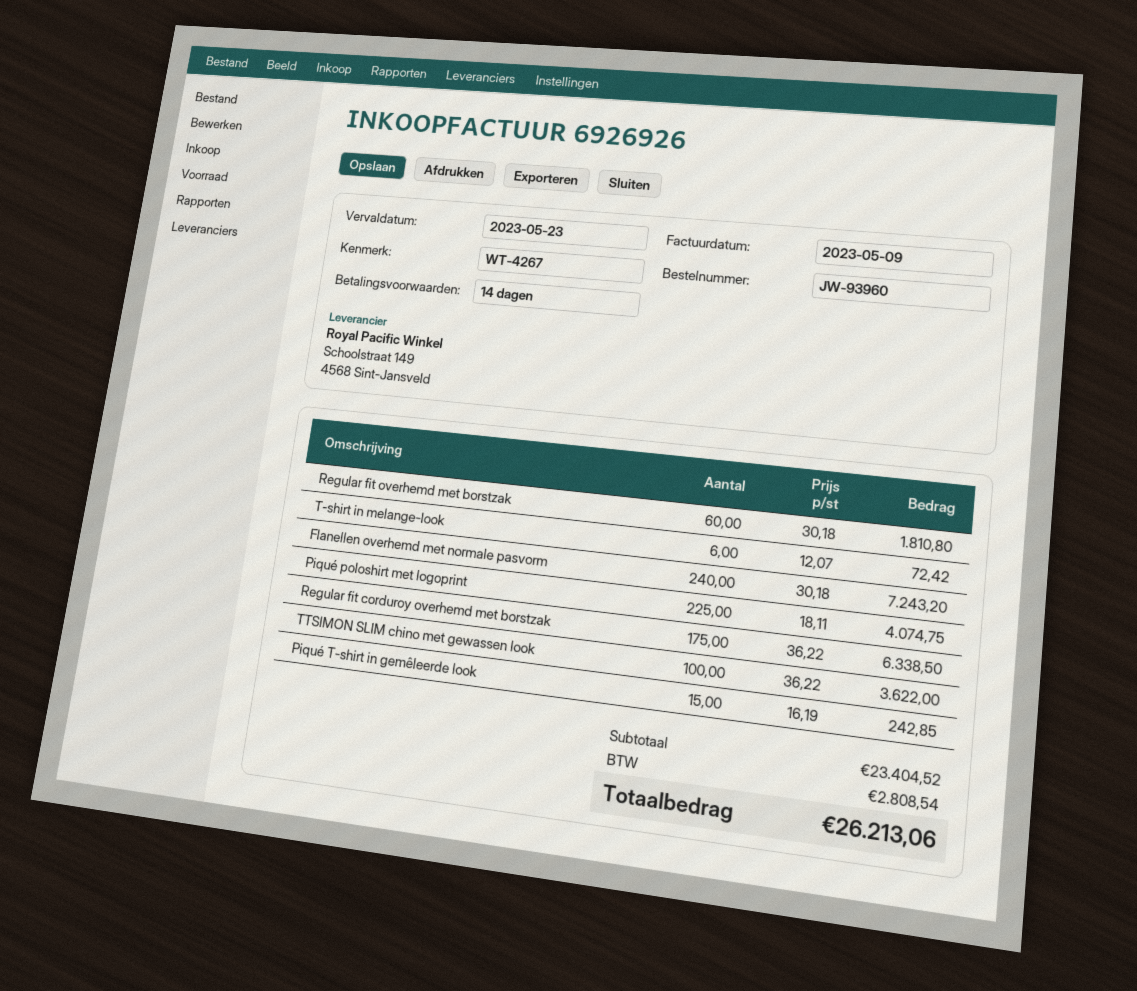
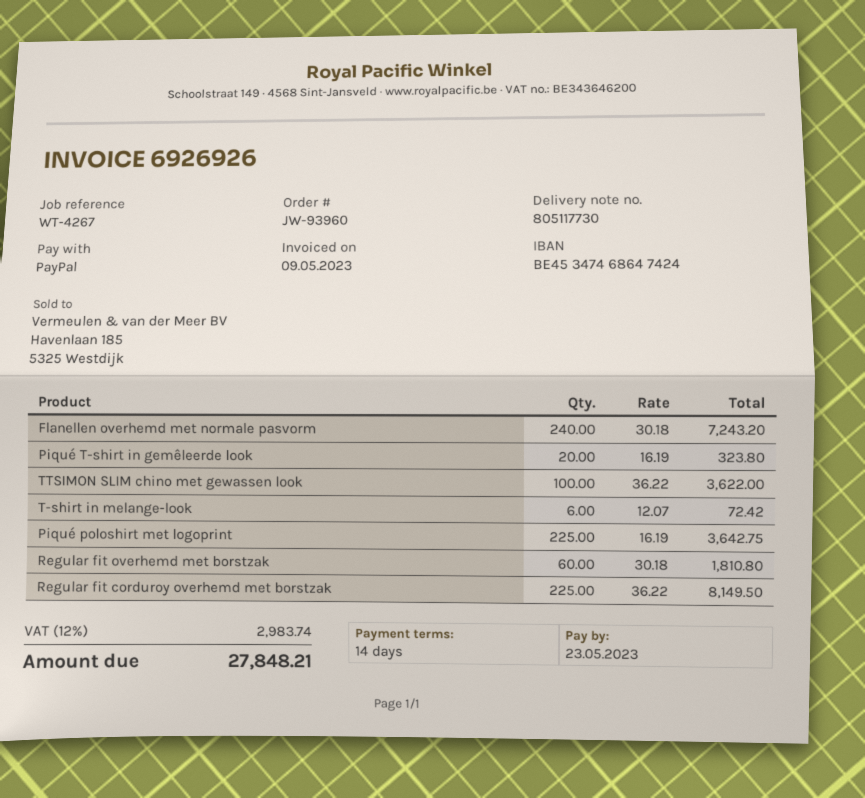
Piqué poloshirt met logoprint: 225 x 18.11 = 4074.75 -> 225 x 16.19 = 3642.75
Regular fit corduroy overhemd met borstzak: 175 x 36.22 = 6338.50 -> 225 x 36.22 = 8149.50
Piqué T-shirt in gemêleerde look: 15 x 16.19 = 242.85 -> 20 x 16.19 = 323.80
tax: 2808.54 -> 2983.74
total: 26213.06 -> 27848.21

